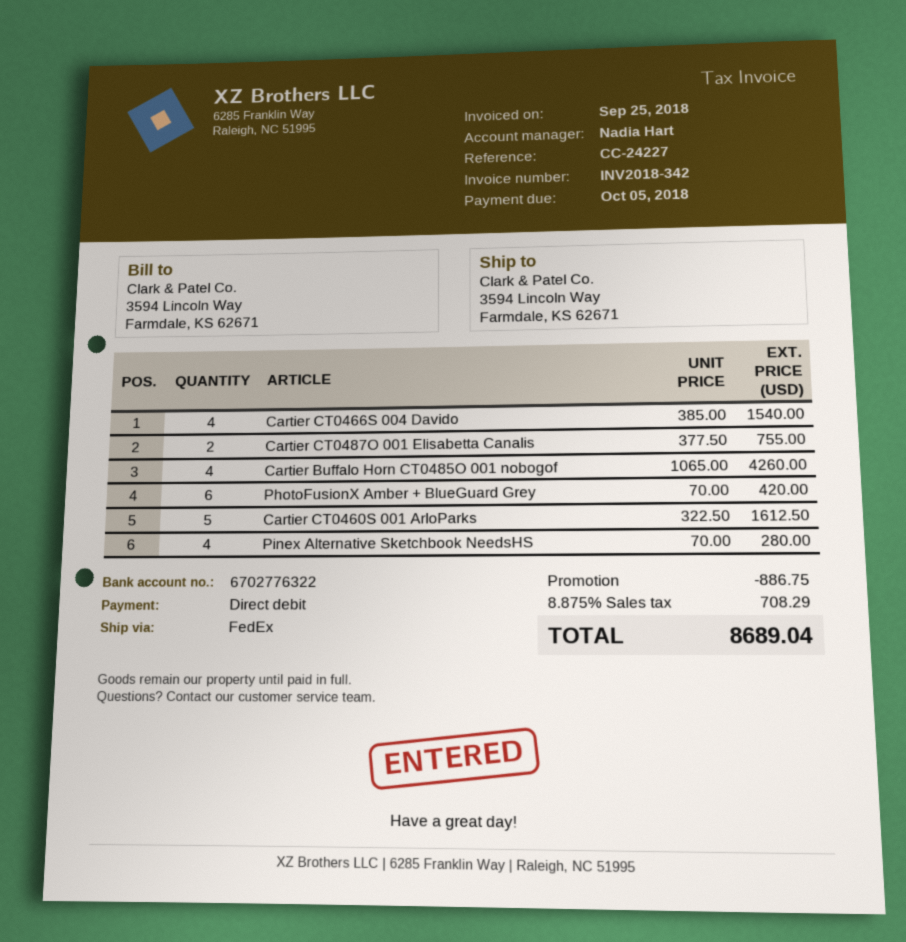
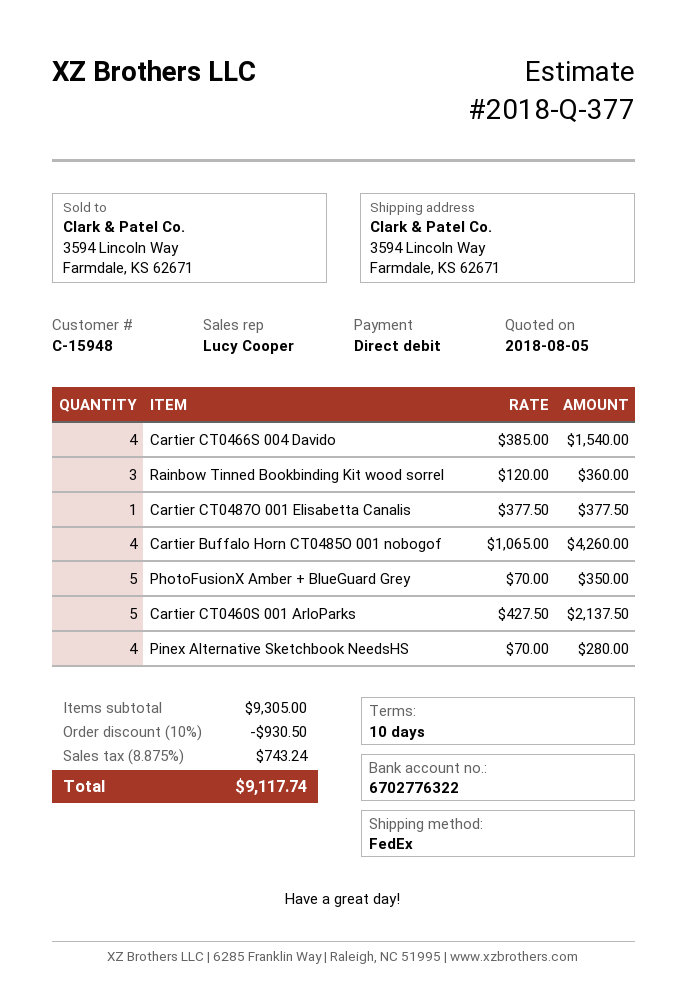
sales rep: Nadia Hart -> Lucy Cooper
Cartier CT0487O 001 Elisabetta Canalis: 2 x 377.50 = 755.00 -> 1 x 377.50 = 377.50
PhotoFusionX Amber + BlueGuard Grey: 6 x 70.00 = 420.00 -> 5 x 70.00 = 350.00
Cartier CT0460S 001 ArloParks: 5 x 322.50 = 1612.50 -> 5 x 427.50 = 2137.50
Rainbow Tinned Bookbinding Kit wood sorrel: none -> 3 x 120.00 = 360.00
discount: 886.75 -> 930.50
tax: 8.875% = 708.29 -> 8.875% = 743.24
total: 8689.04 -> 9117.74

